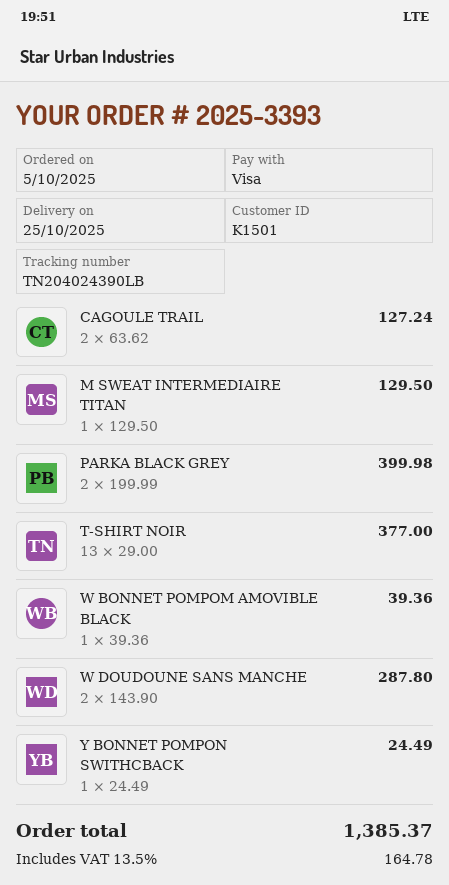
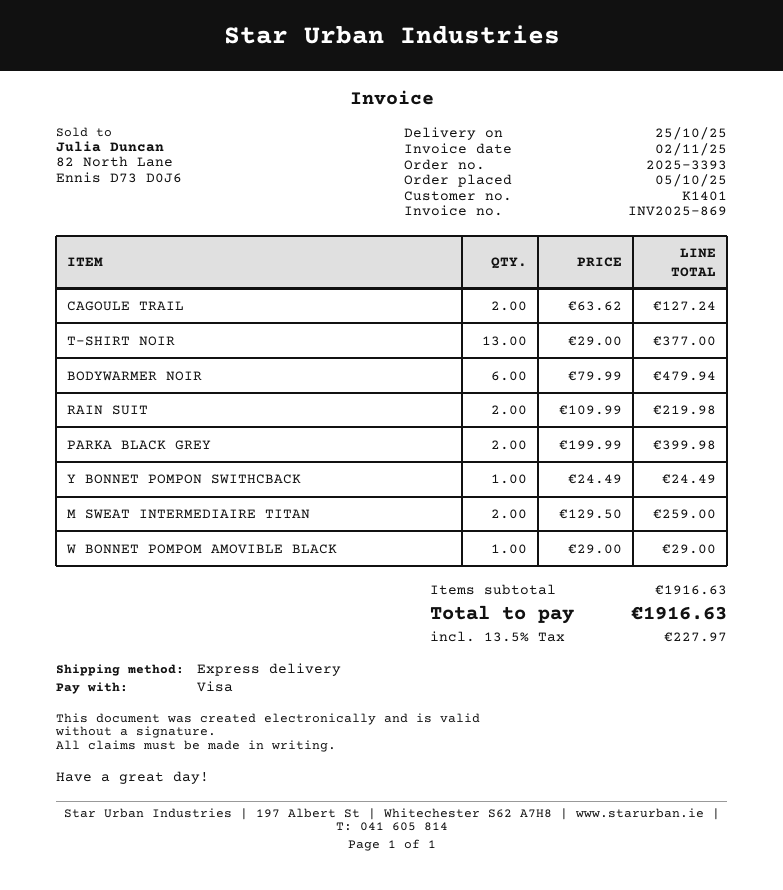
customer number: K1501 -> K1401
M SWEAT INTERMEDIAIRE TITAN: 1 x 129.50 = 129.50 -> 2 x 129.50 = 259.00
W BONNET POMPOM AMOVIBLE BLACK: 1 x 39.36 = 39.36 -> 1 x 29.00 = 29.00
W DOUDOUNE SANS MANCHE: 2 x 143.90 = 287.80 -> none
BODYWARMER NOIR: none -> 6 x 79.99 = 479.94
RAIN SUIT: none -> 2 x 109.99 = 219.98
tax: 13.5% = 164.78 -> 13.5% = 227.97
total: 1385.37 -> 1916.63

